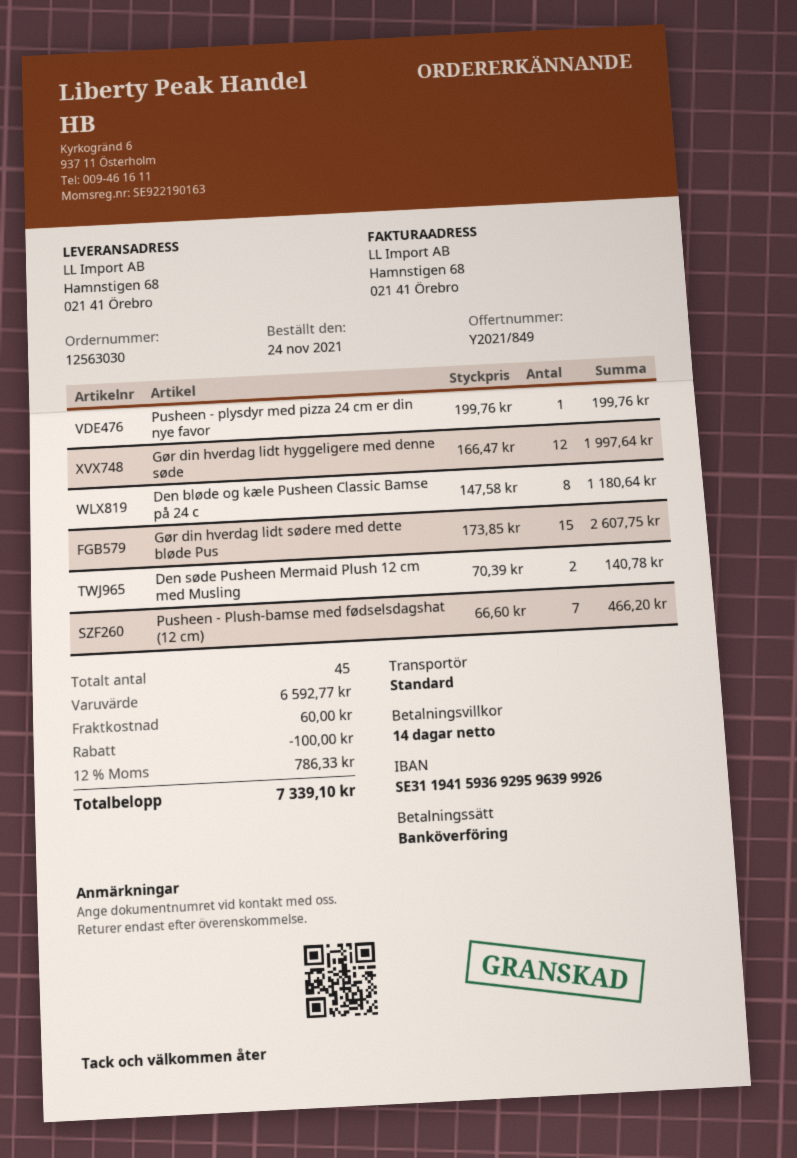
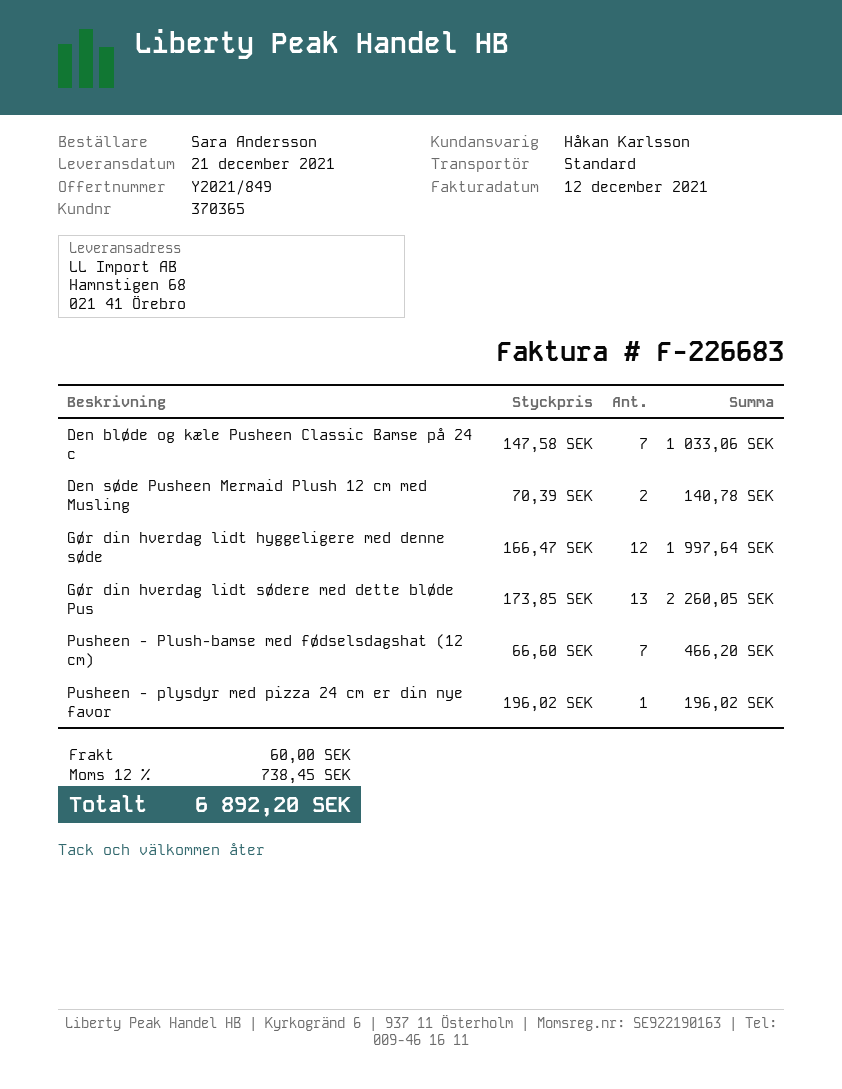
Pusheen - plysdyr med pizza 24 cm er din nye favor: 1 x 199.76 = 199.76 -> 1 x 196.02 = 196.02
Den bløde og kæle Pusheen Classic Bamse på 24 c: 8 x 147.58 = 1180.64 -> 7 x 147.58 = 1033.06
Gør din hverdag lidt sødere med dette bløde Pus: 15 x 173.85 = 2607.75 -> 13 x 173.85 = 2260.05
discount: 100.00 -> none
tax: 12% = 786.33 -> 12% = 738.45
total: 7339.10 -> 6892.20

